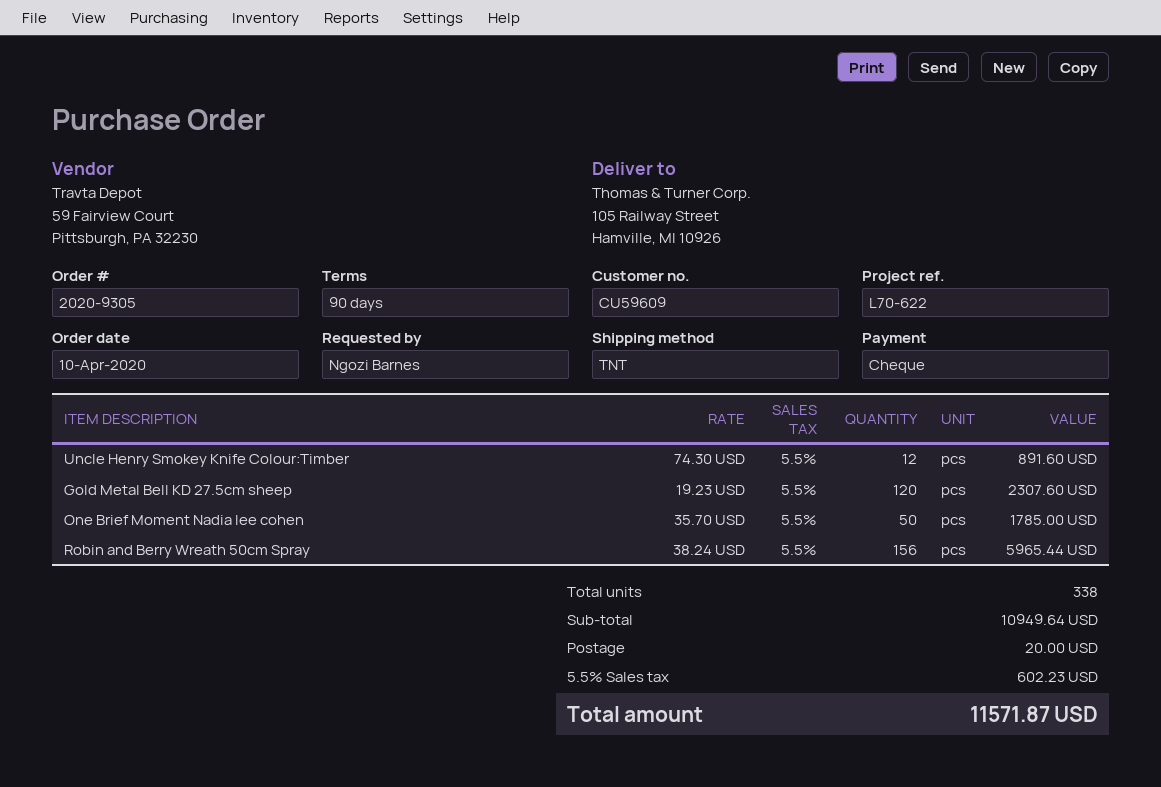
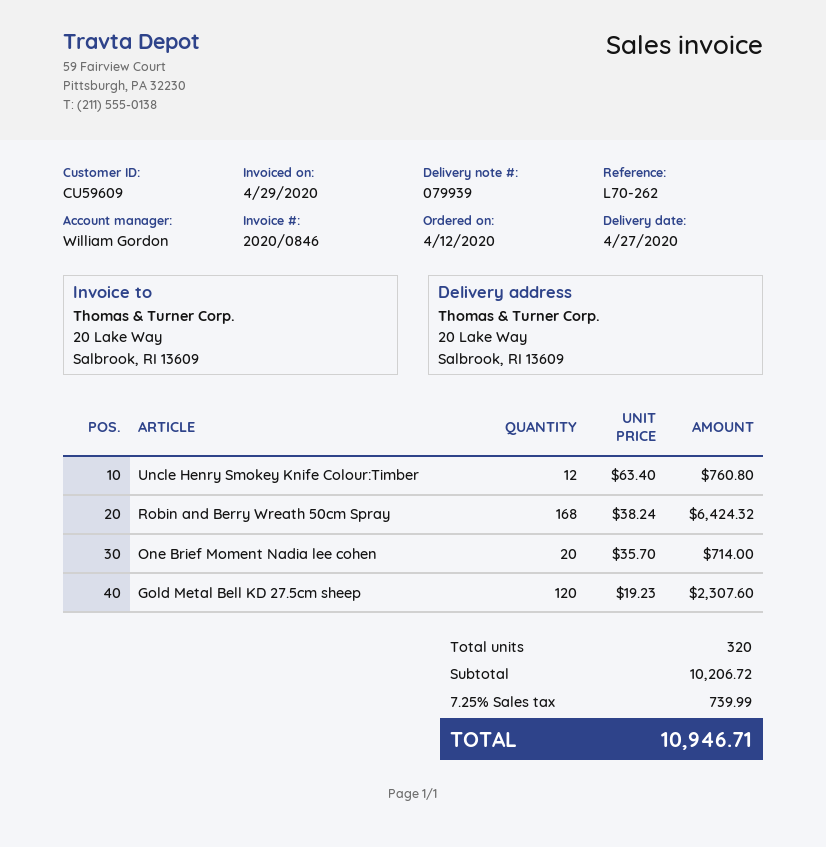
order date: 2020-04-10 -> 2020-04-12
reference: L70-622 -> L70-262
ship to: 105 Railway Street, Hamville, MI 10926 -> 20 Lake Way, Salbrook, RI 13609
Uncle Henry Smokey Knife Colour:Timber: 12 x 74.30 = 891.60 -> 12 x 63.40 = 760.80
One Brief Moment Nadia lee cohen: 50 x 35.70 = 1785.00 -> 20 x 35.70 = 714.00
Robin and Berry Wreath 50cm Spray: 156 x 38.24 = 5965.44 -> 168 x 38.24 = 6424.32
total quantity: 338 -> 320
subtotal: 10949.64 -> 10206.72
shipping: 20.00 -> none
tax: 5.5% = 602.23 -> 7.25% = 739.99
total: 11571.87 -> 10946.71

